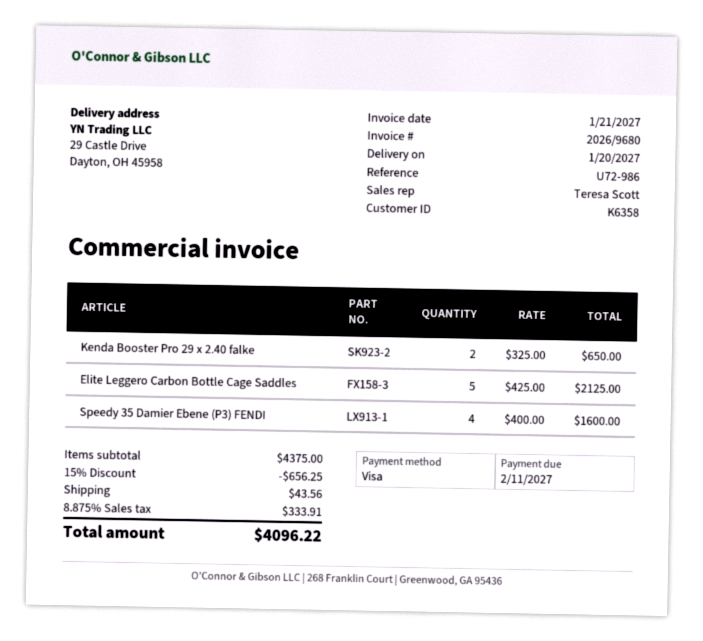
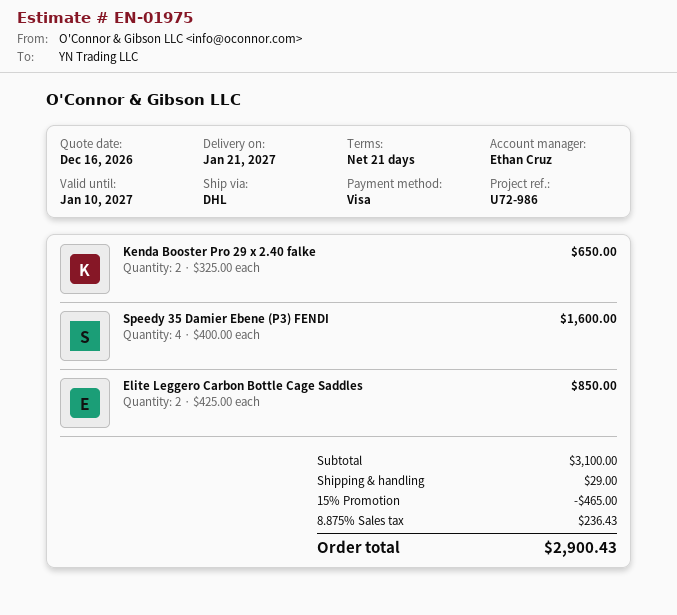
delivery date: 2027-01-20 -> 2027-01-21
sales rep: Teresa Scott -> Ethan Cruz
Elite Leggero Carbon Bottle Cage Saddles: 5 x 425.00 = 2125.00 -> 2 x 425.00 = 850.00
subtotal: 4375.00 -> 3100.00
discount: 15% = 656.25 -> 15% = 465.00
shipping: 43.56 -> 29.00
tax: 8.875% = 333.91 -> 8.875% = 236.43
total: 4096.22 -> 2900.43

